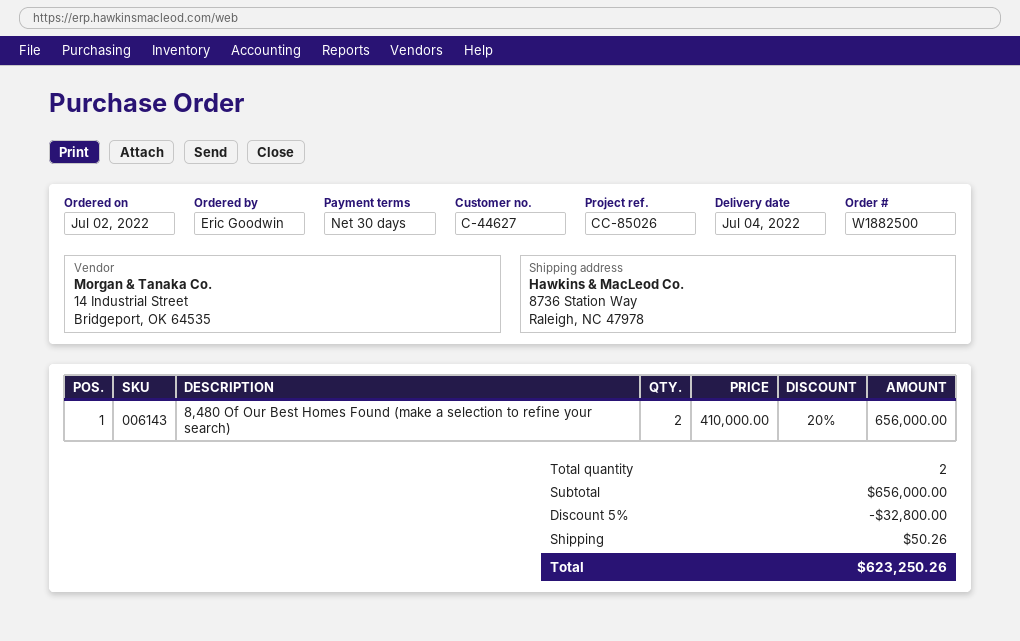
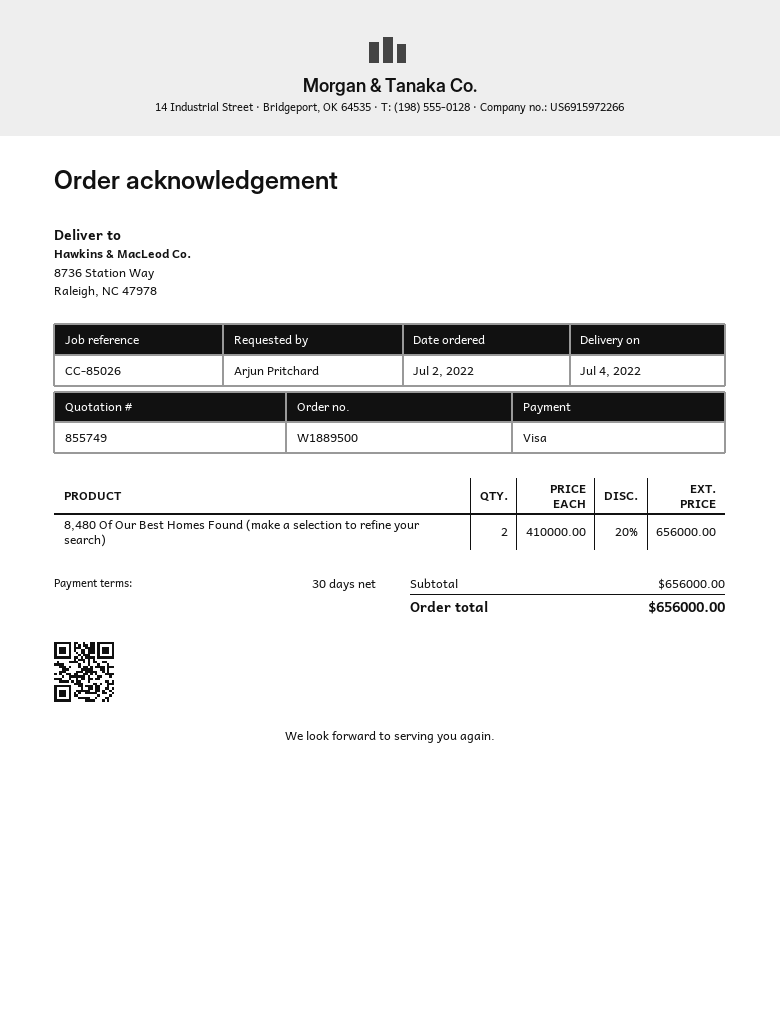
order number: W1882500 -> W1889500
ordered by: Eric Goodwin -> Arjun Pritchard
discount: 5% = 32800.00 -> none
shipping: 50.26 -> none
total: 623250.26 -> 656000.00

